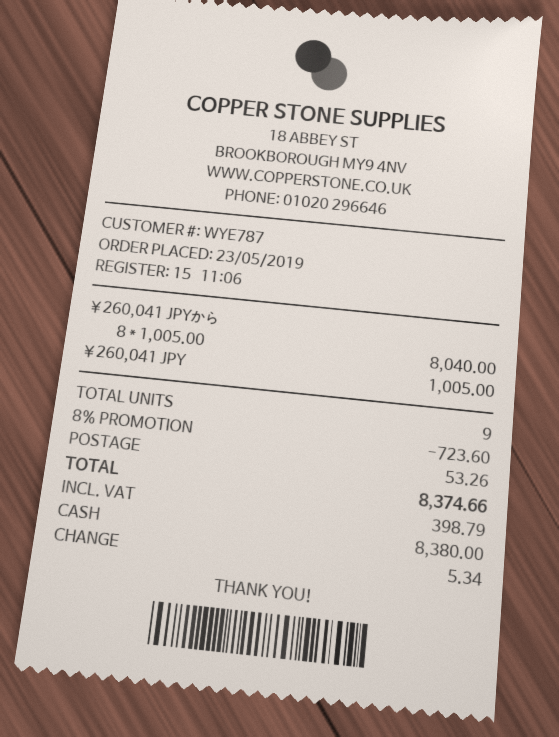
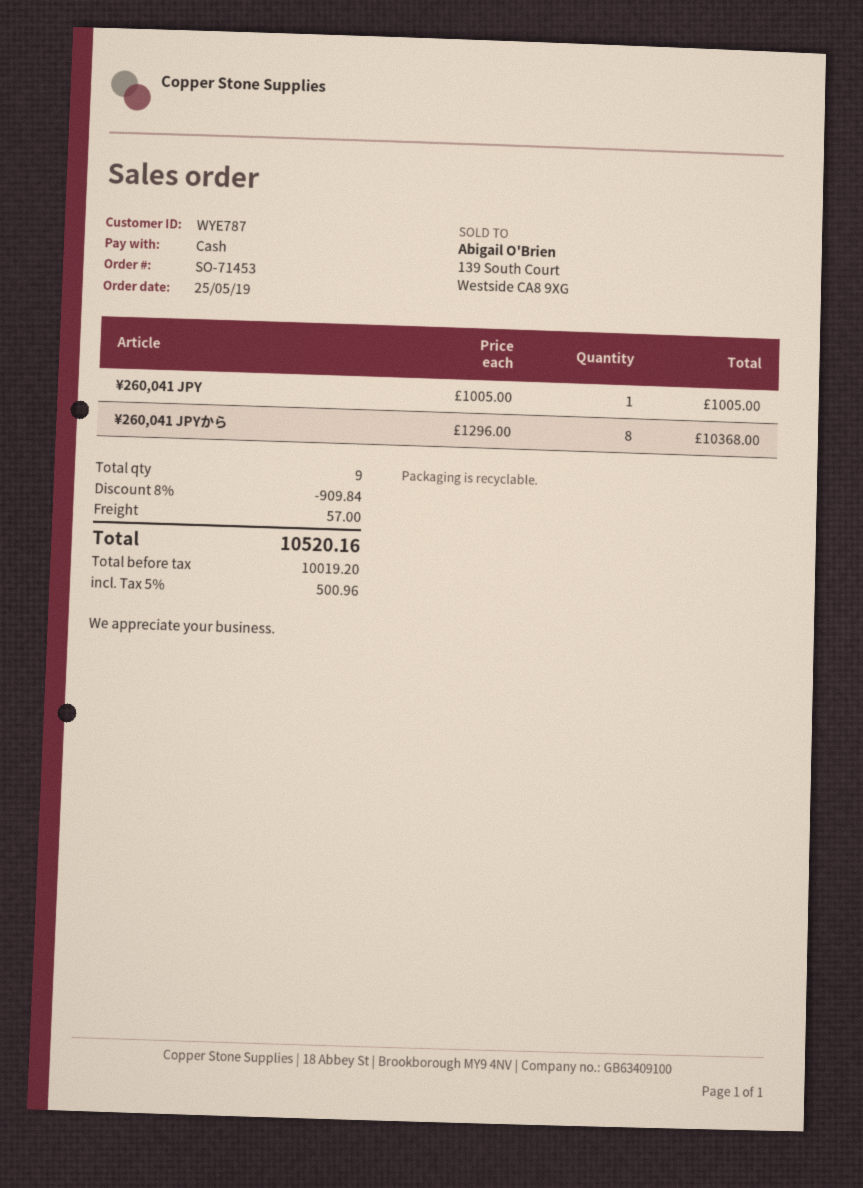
order date: 2019-05-23 -> 2019-05-25
¥260,041 JPYから: 8 x 1005.00 = 8040.00 -> 8 x 1296.00 = 10368.00
discount: 8% = 723.60 -> 8% = 909.84
shipping: 53.26 -> 57.00
tax: 398.79 -> 500.96
total: 8374.66 -> 10520.16

